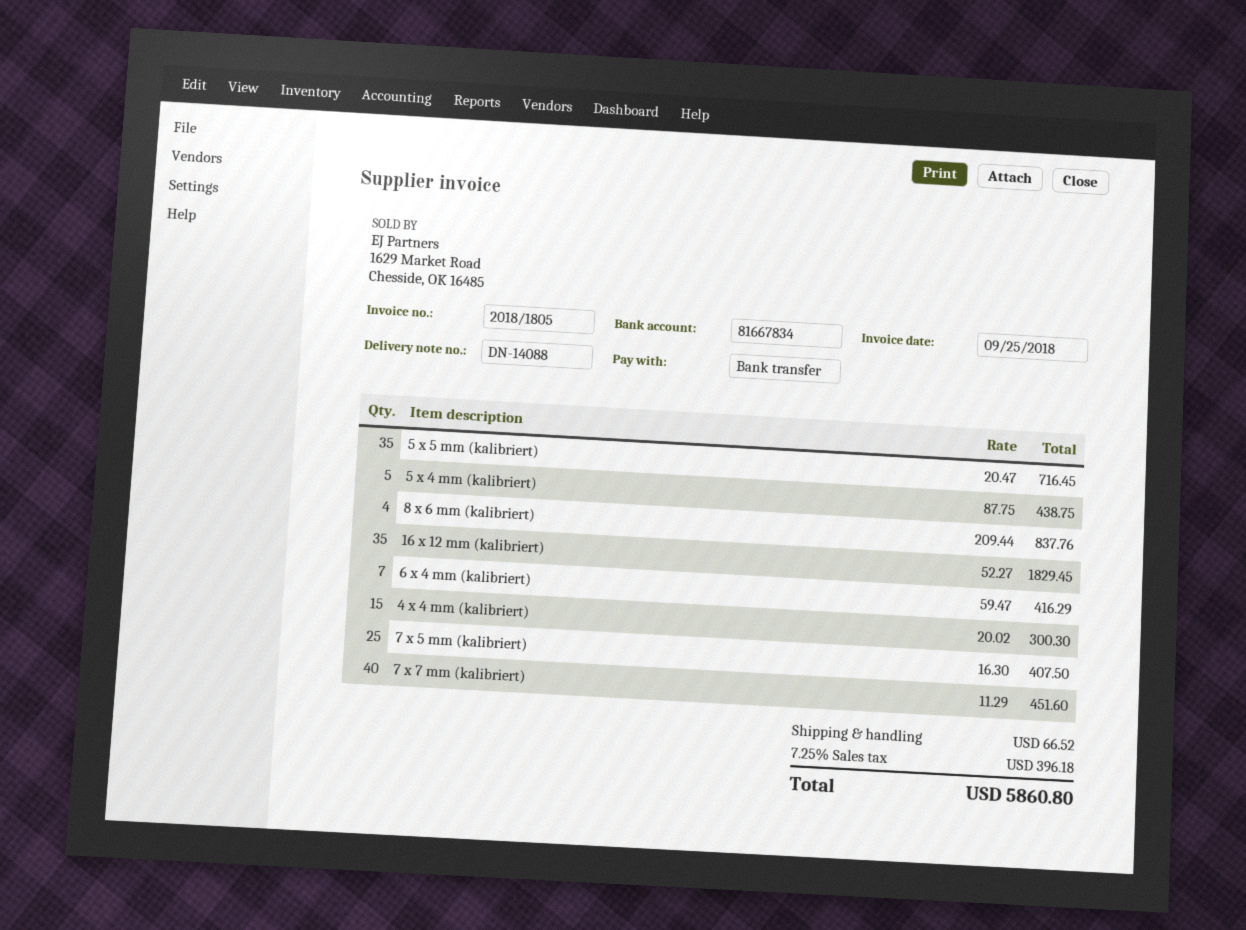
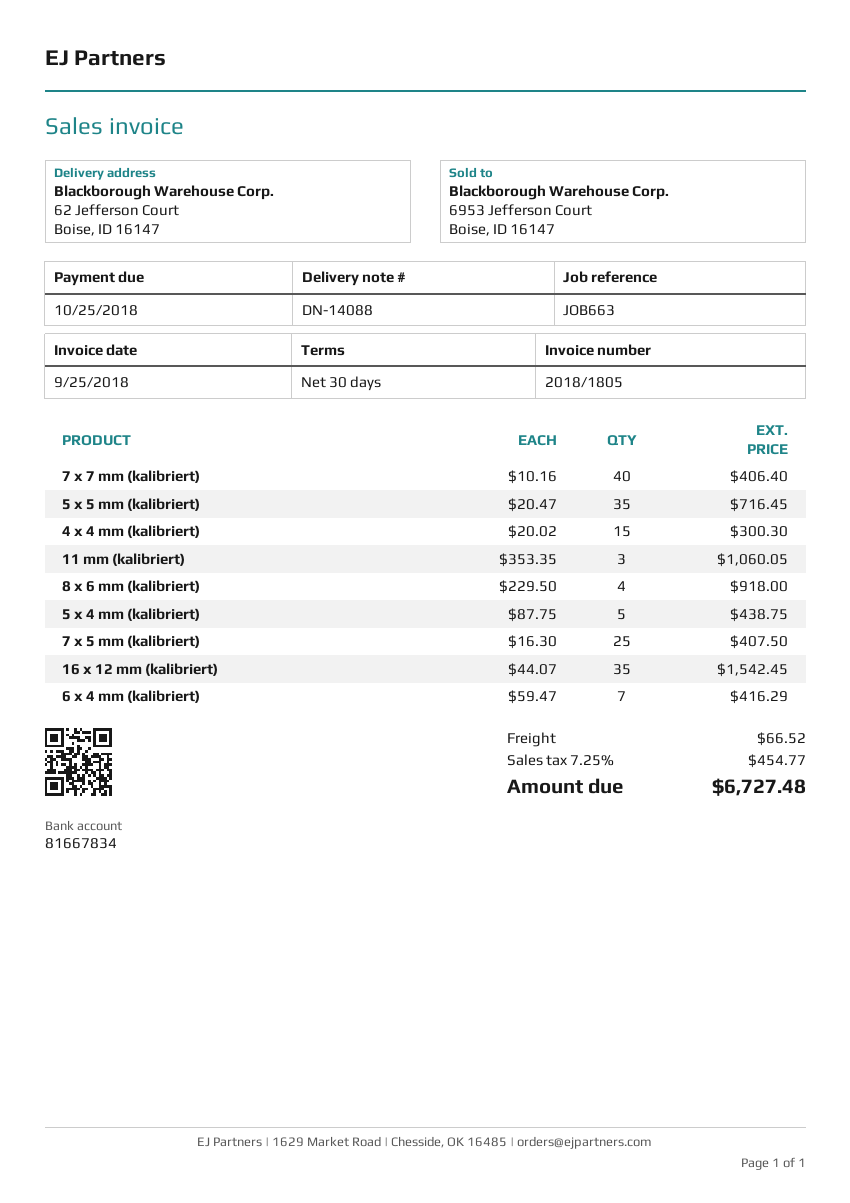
8 x 6 mm (kalibriert): 4 x 209.44 = 837.76 -> 4 x 229.50 = 918.00
16 x 12 mm (kalibriert): 35 x 52.27 = 1829.45 -> 35 x 44.07 = 1542.45
7 x 7 mm (kalibriert): 40 x 11.29 = 451.60 -> 40 x 10.16 = 406.40
11 mm (kalibriert): none -> 3 x 353.35 = 1060.05
tax: 7.25% = 396.18 -> 7.25% = 454.77
total: 5860.80 -> 6727.48

